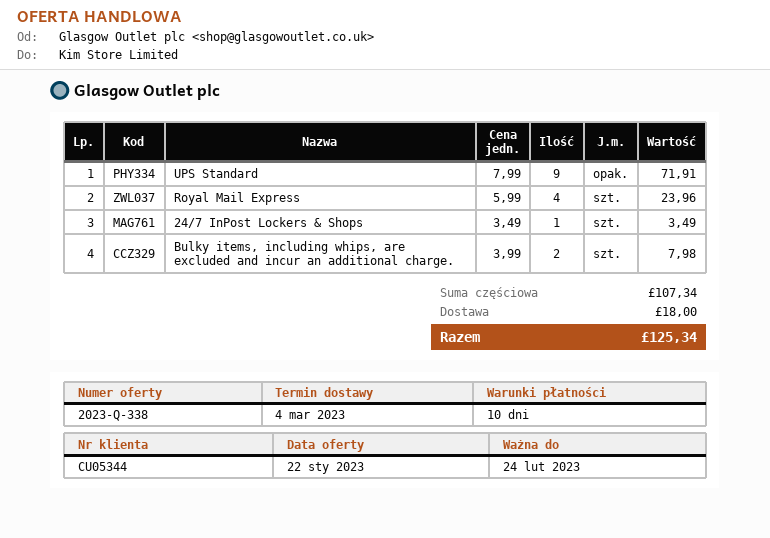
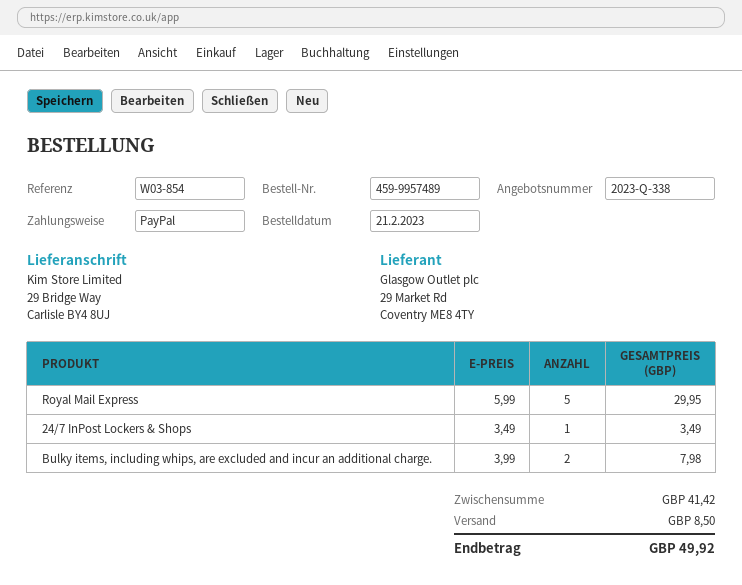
UPS Standard: 9 x 7.99 = 71.91 -> none
Royal Mail Express: 4 x 5.99 = 23.96 -> 5 x 5.99 = 29.95
subtotal: 107.34 -> 41.42
shipping: 18.00 -> 8.50
total: 125.34 -> 49.92

